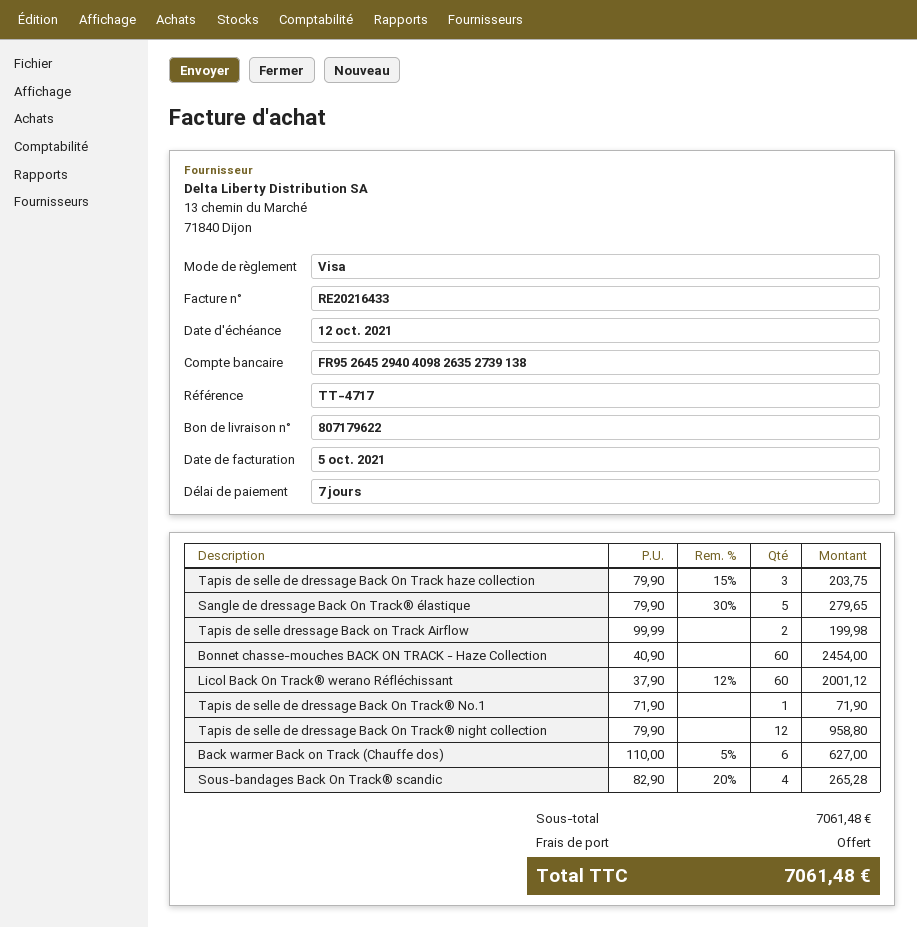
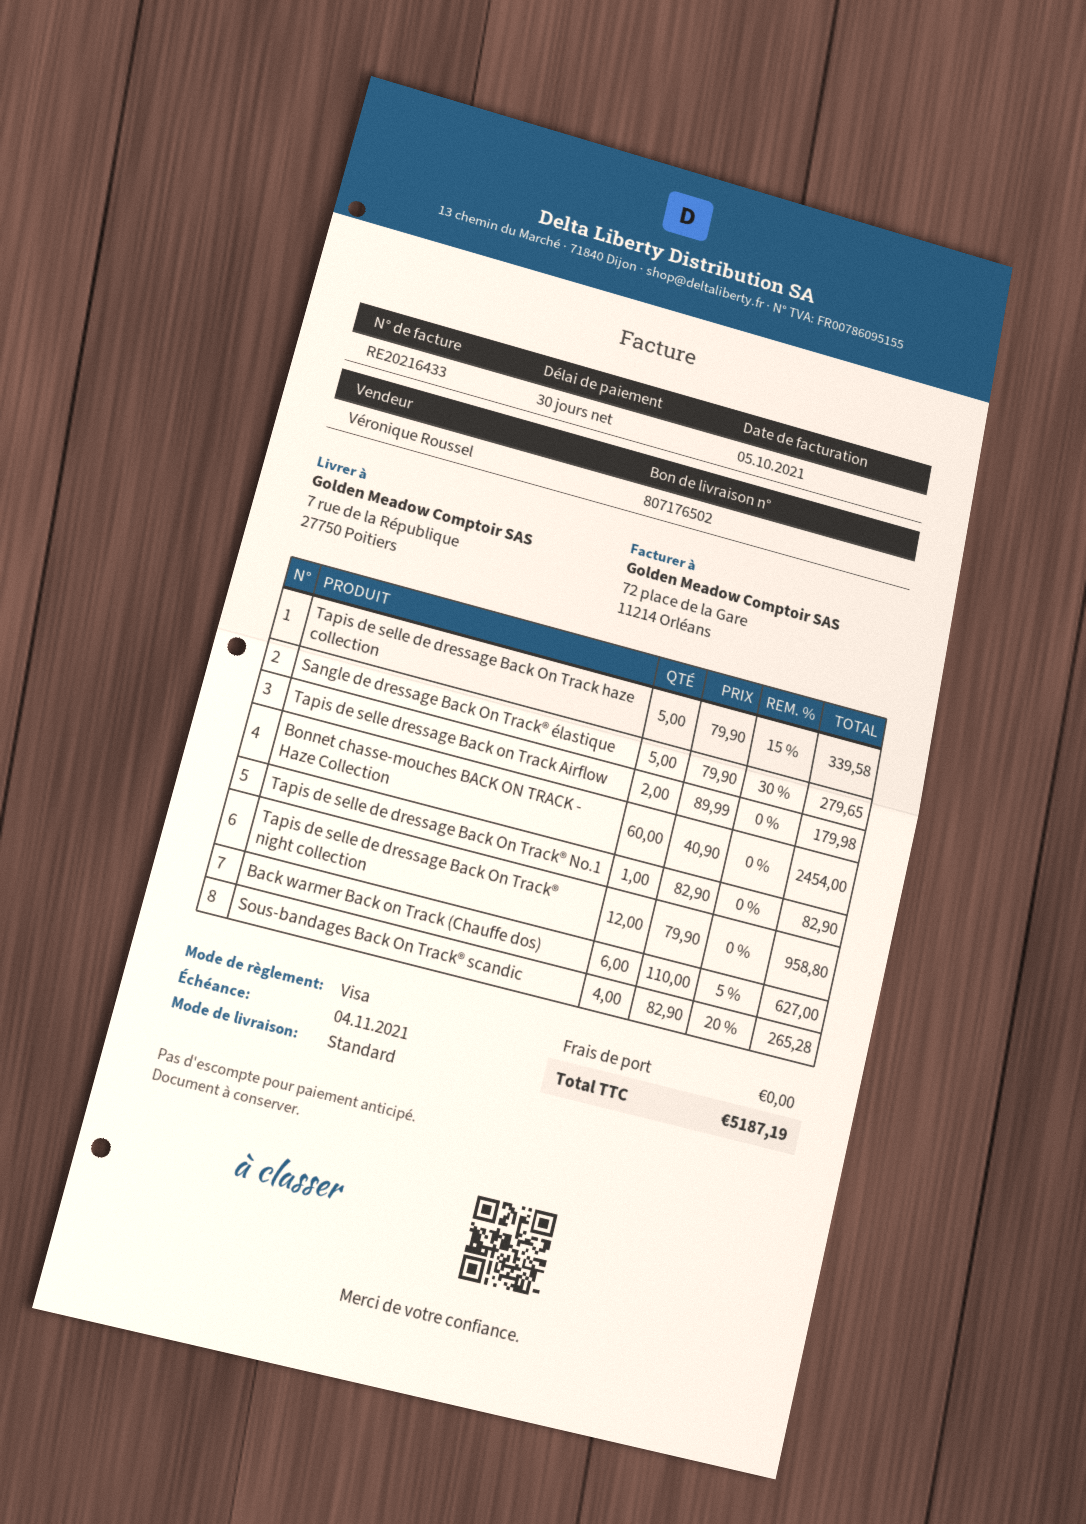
delivery note number: 807179622 -> 807176502
payment terms: 7 days -> 30 days
due date: 2021-10-12 -> 2021-11-04
Tapis de selle de dressage Back On Track haze collection: 3 x 79.90 - 15% = 203.75 -> 5 x 79.90 - 15% = 339.58
Tapis de selle dressage Back on Track Airflow: 2 x 99.99 = 199.98 -> 2 x 89.99 = 179.98
Licol Back On Track® werano Réfléchissant: 60 x 37.90 - 12% = 2001.12 -> none
Tapis de selle de dressage Back On Track® No.1: 1 x 71.90 = 71.90 -> 1 x 82.90 = 82.90
total: 7061.48 -> 5187.19

